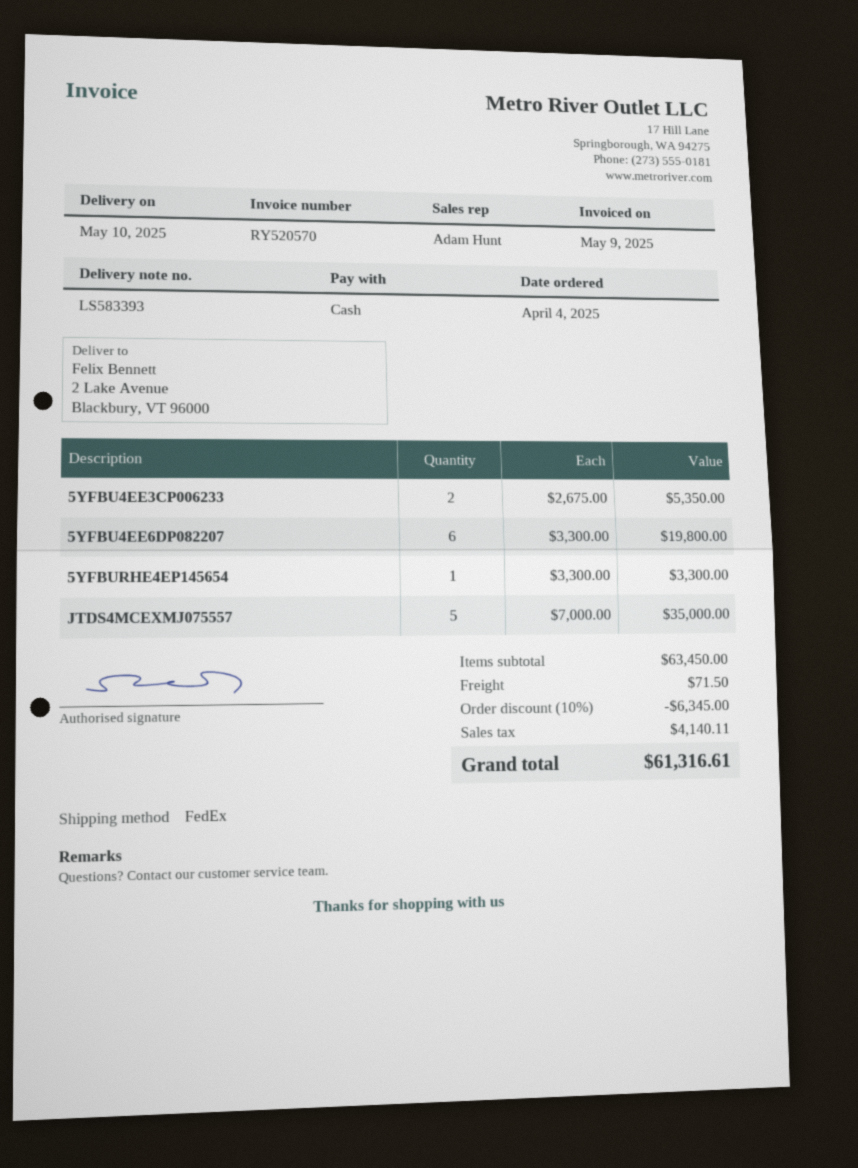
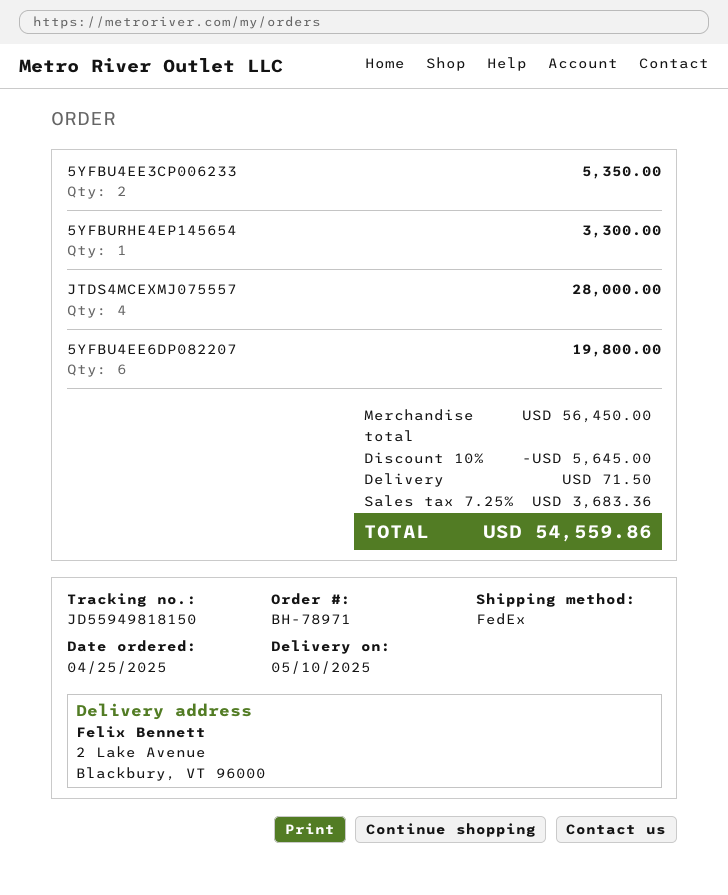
order date: 2025-04-04 -> 2025-04-25
JTDS4MCEXMJ075557: 5 for 35000.00 -> 4 for 28000.00
subtotal: 63450.00 -> 56450.00
discount: 10% = 6345.00 -> 10% = 5645.00
tax: 4140.11 -> 3683.36
total: 61316.61 -> 54559.86

